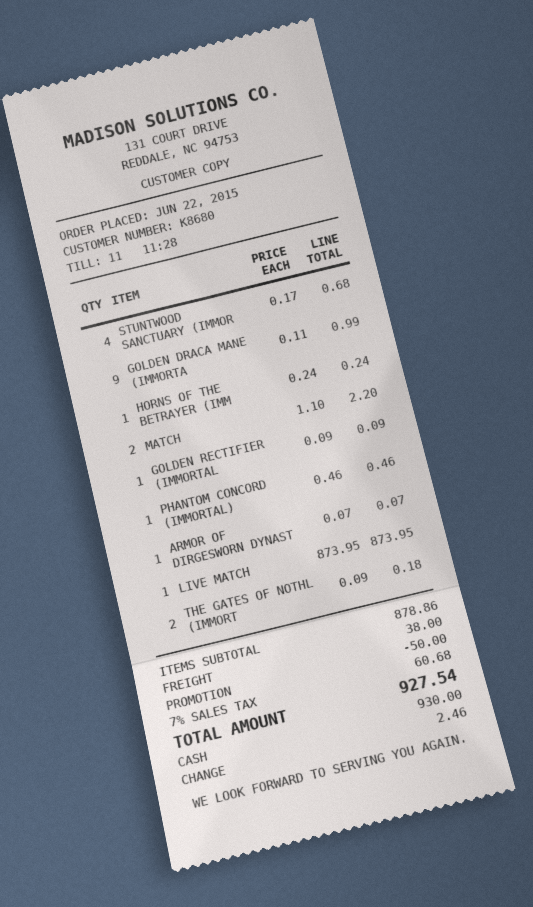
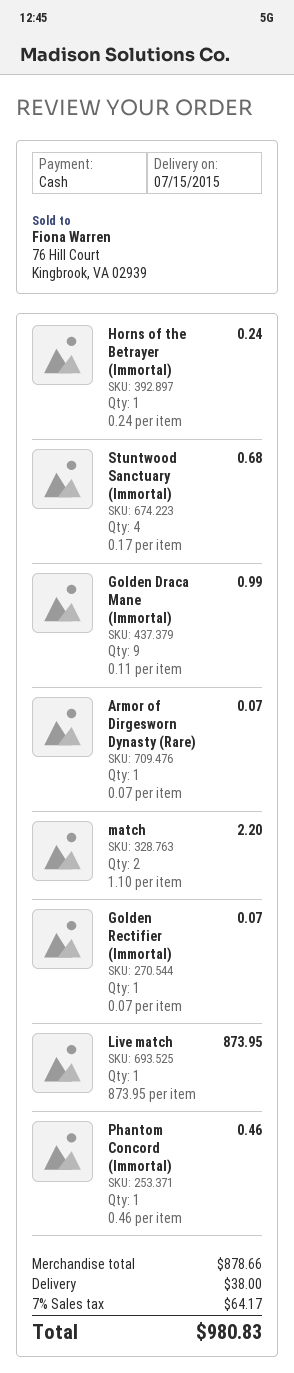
GOLDEN RECTIFIER (IMMORTAL: 1 x 0.09 = 0.09 -> 1 x 0.07 = 0.07
THE GATES OF NOTHL (IMMORT: 2 x 0.09 = 0.18 -> none
subtotal: 878.86 -> 878.66
discount: 50.00 -> none
tax: 7% = 60.68 -> 7% = 64.17
total: 927.54 -> 980.83

